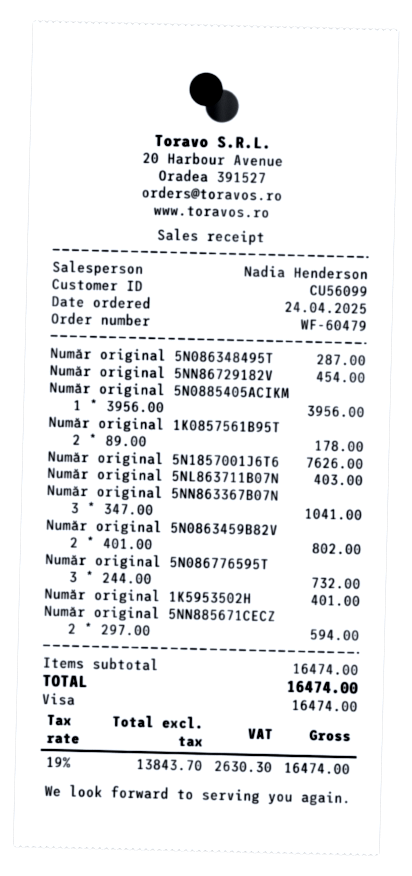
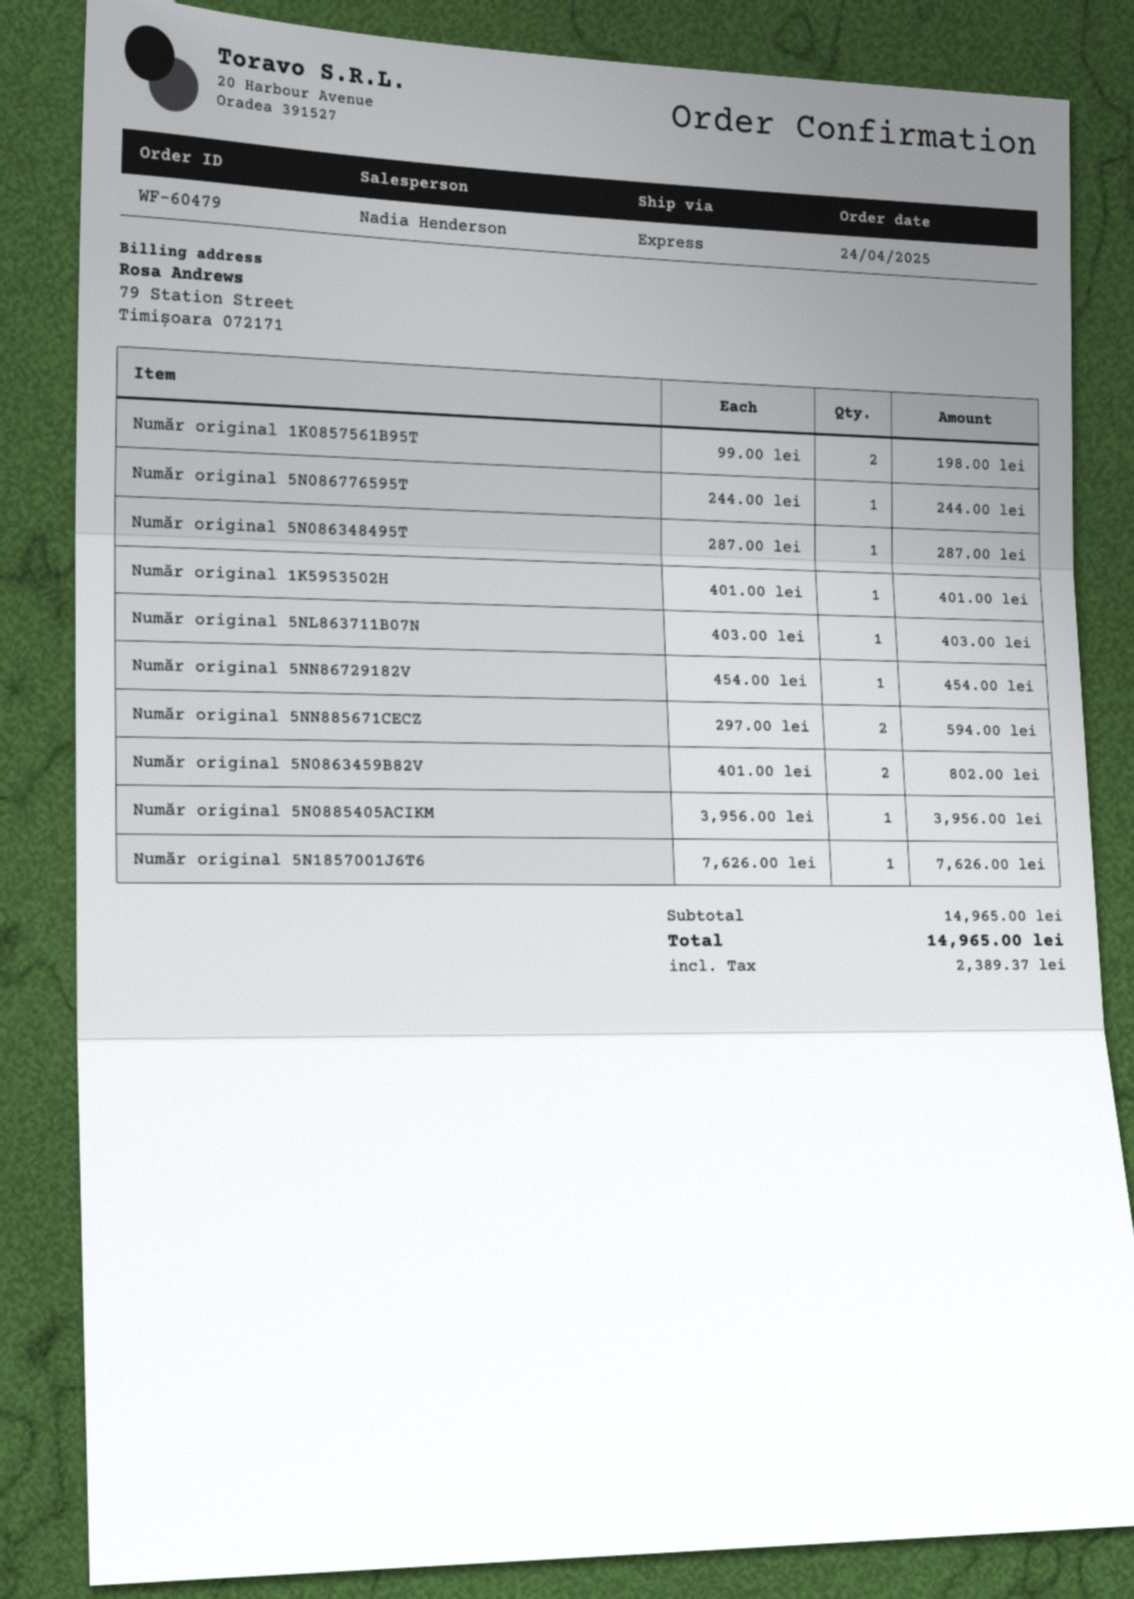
Număr original 1K0857561B95T: 2 x 89.00 = 178.00 -> 2 x 99.00 = 198.00
Număr original 5NN863367B07N: 3 x 347.00 = 1041.00 -> none
Număr original 5N086776595T: 3 x 244.00 = 732.00 -> 1 x 244.00 = 244.00
subtotal: 16474.00 -> 14965.00
tax: 2630.30 -> 2389.37
total: 16474.00 -> 14965.00

